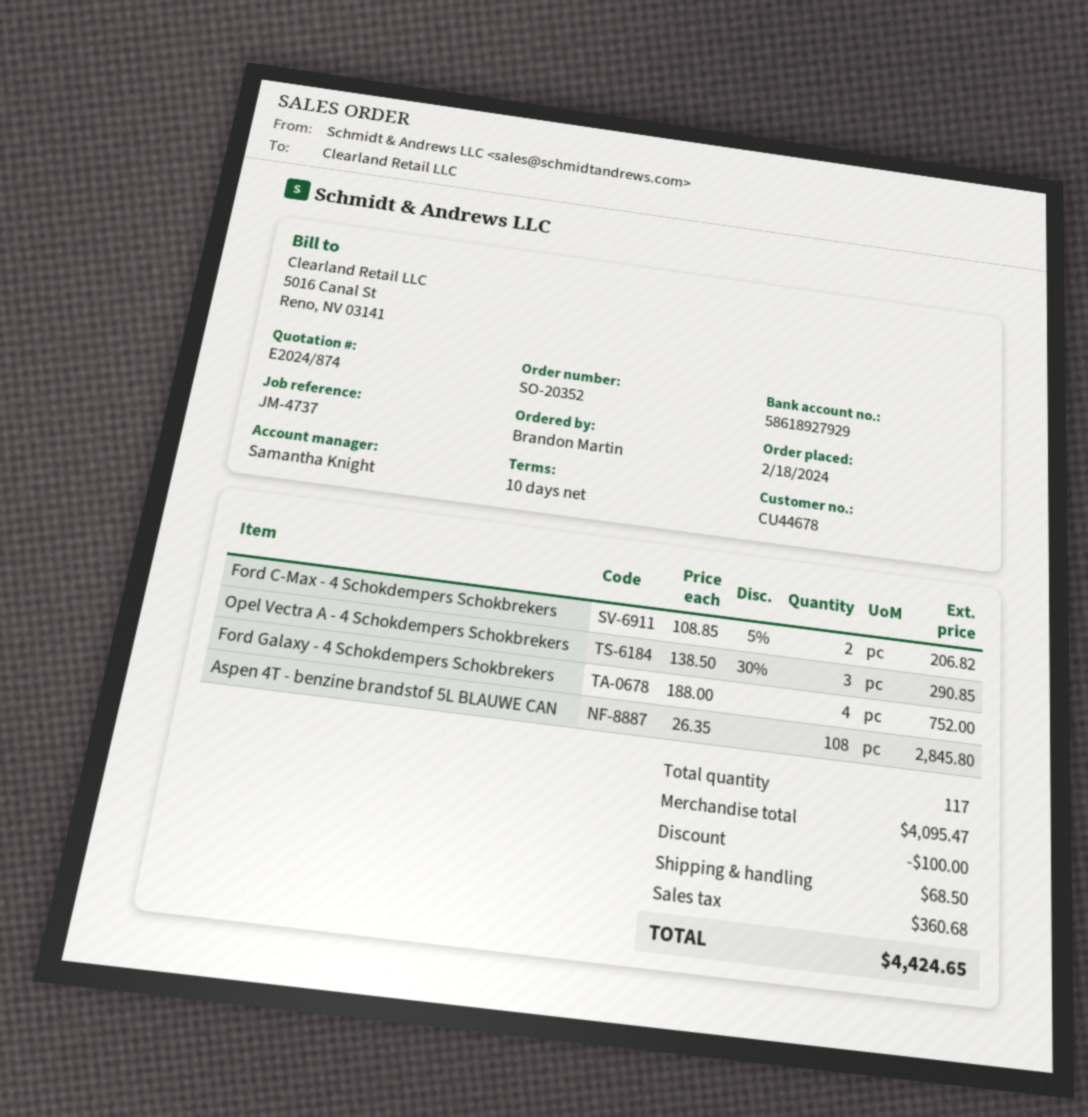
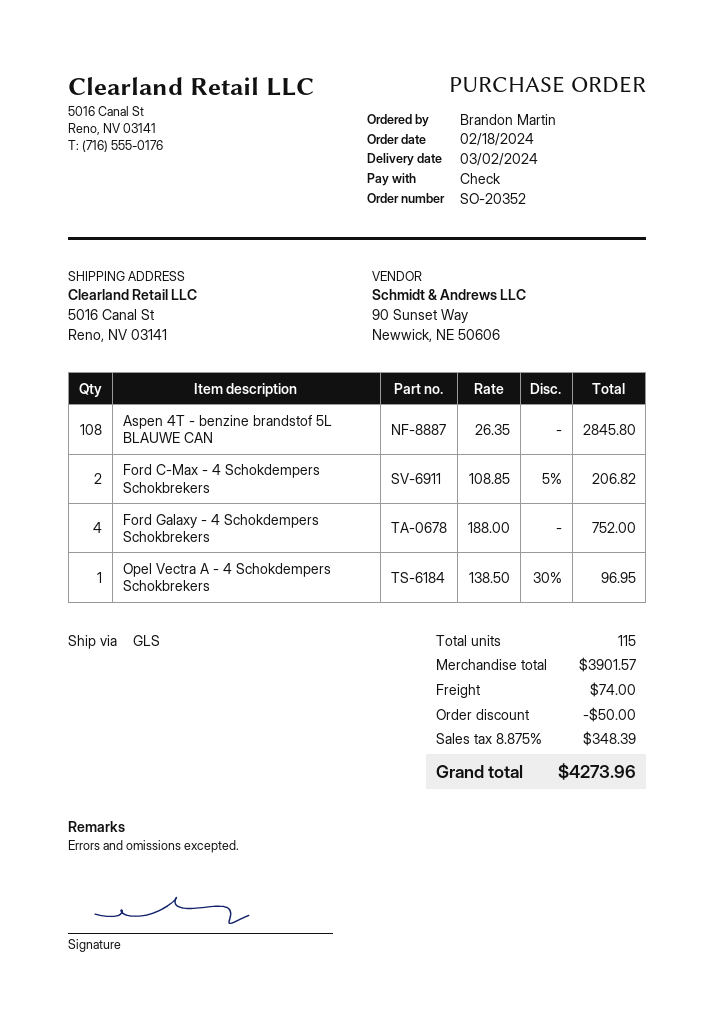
Opel Vectra A - 4 Schokdempers Schokbrekers: 3 x 138.50 - 30% = 290.85 -> 1 x 138.50 - 30% = 96.95
total quantity: 117 -> 115
subtotal: 4095.47 -> 3901.57
discount: 100.00 -> 50.00
shipping: 68.50 -> 74.00
tax: 360.68 -> 348.39
total: 4424.65 -> 4273.96

